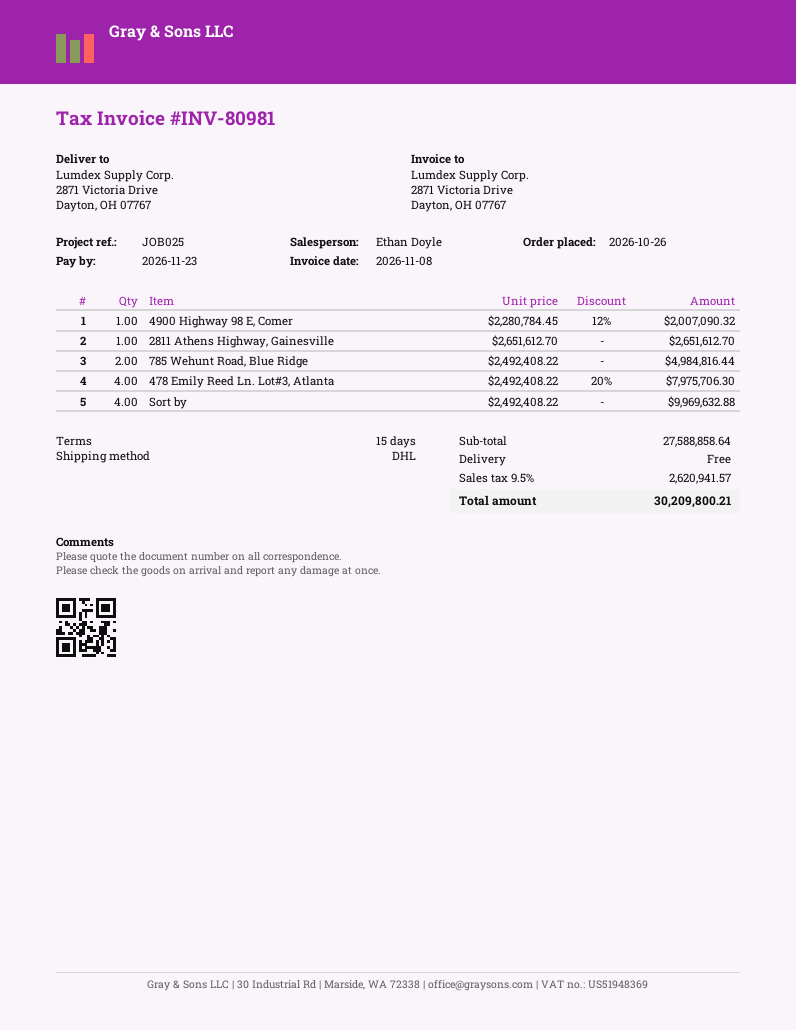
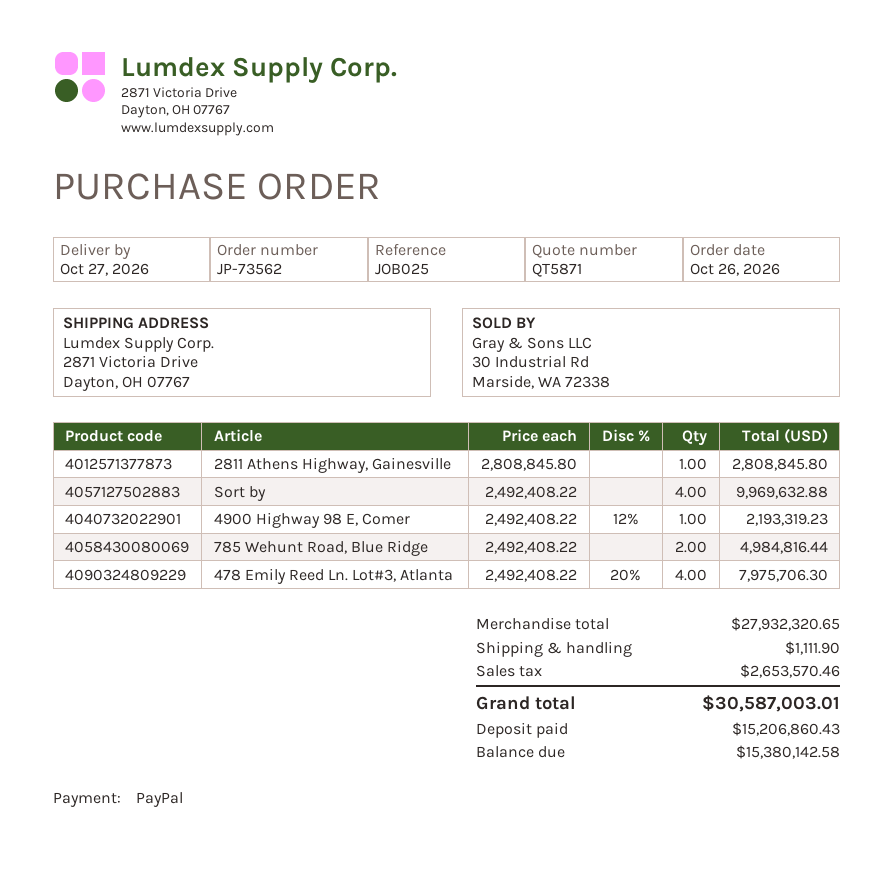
4900 Highway 98 E, Comer: 1 x 2280784.45 - 12% = 2007090.32 -> 1 x 2492408.22 - 12% = 2193319.23
2811 Athens Highway, Gainesville: 1 x 2651612.70 = 2651612.70 -> 1 x 2808845.80 = 2808845.80
subtotal: 27588858.64 -> 27932320.65
shipping: 0.00 -> 1111.90
tax: 2620941.57 -> 2653570.46
total: 30209800.21 -> 30587003.01

